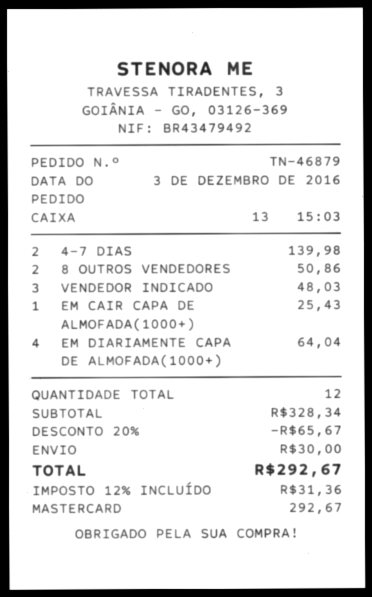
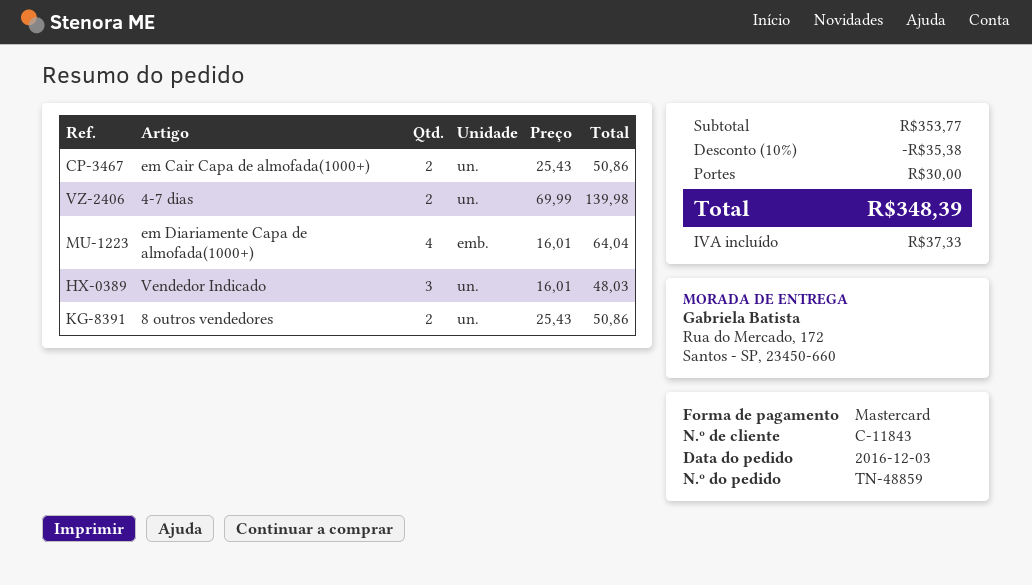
order number: TN-46879 -> TN-48859
EM CAIR CAPA DE ALMOFADA(1000+): 1 for 25.43 -> 2 for 50.86
subtotal: 328.34 -> 353.77
discount: 20% = 65.67 -> 10% = 35.38
tax: 31.36 -> 37.33
total: 292.67 -> 348.39

